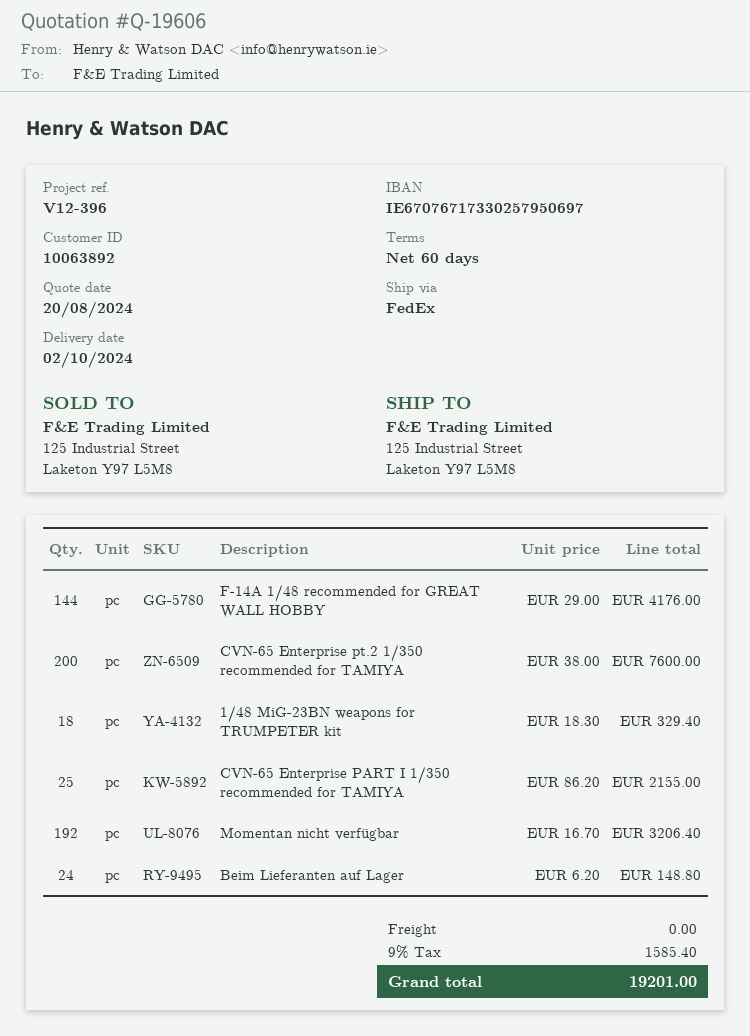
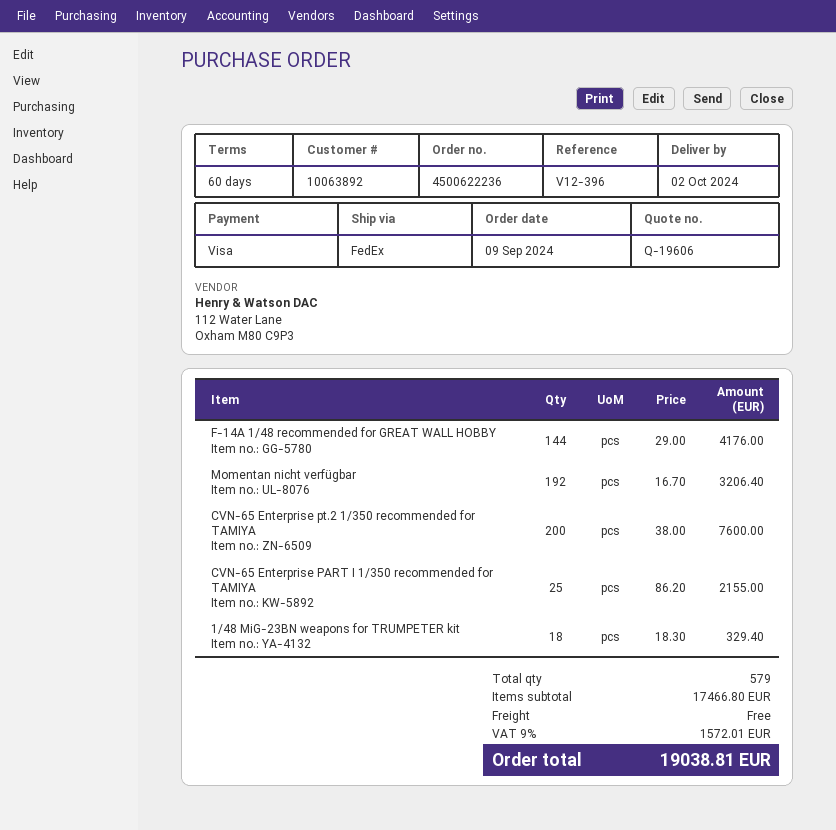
Beim Lieferanten auf Lager: 24 x 6.20 = 148.80 -> none
tax: 9% = 1585.40 -> 9% = 1572.01
total: 19201.00 -> 19038.81

